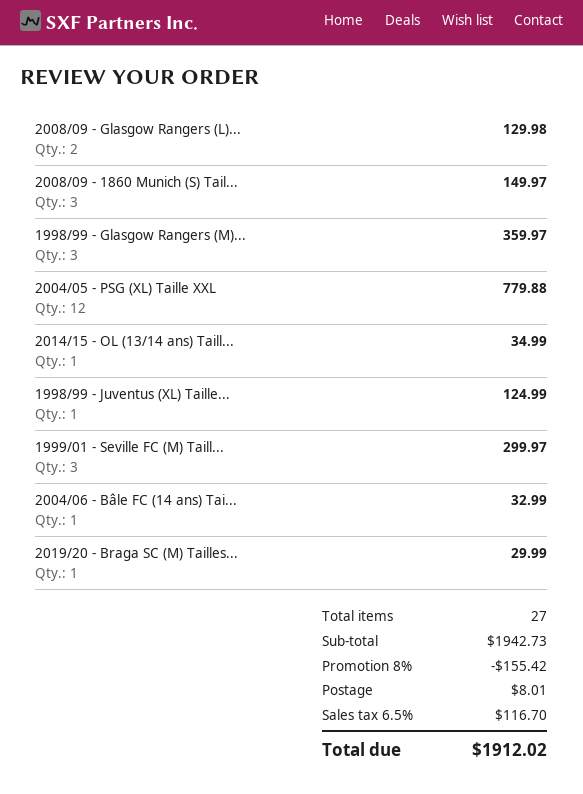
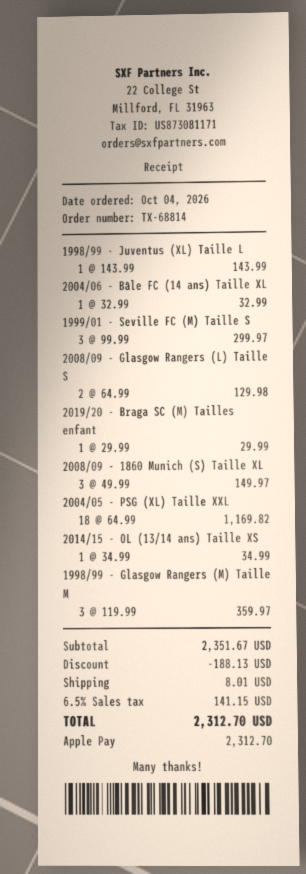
2004/05 - PSG (XL) Taille XXL: 12 for 779.88 -> 18 for 1169.82
1998/99 - Juventus (XL) Taille...: 1 for 124.99 -> 1 for 143.99
subtotal: 1942.73 -> 2351.67
discount: 155.42 -> 188.13
tax: 6.5% = 116.70 -> 6.5% = 141.15
total: 1912.02 -> 2312.70

